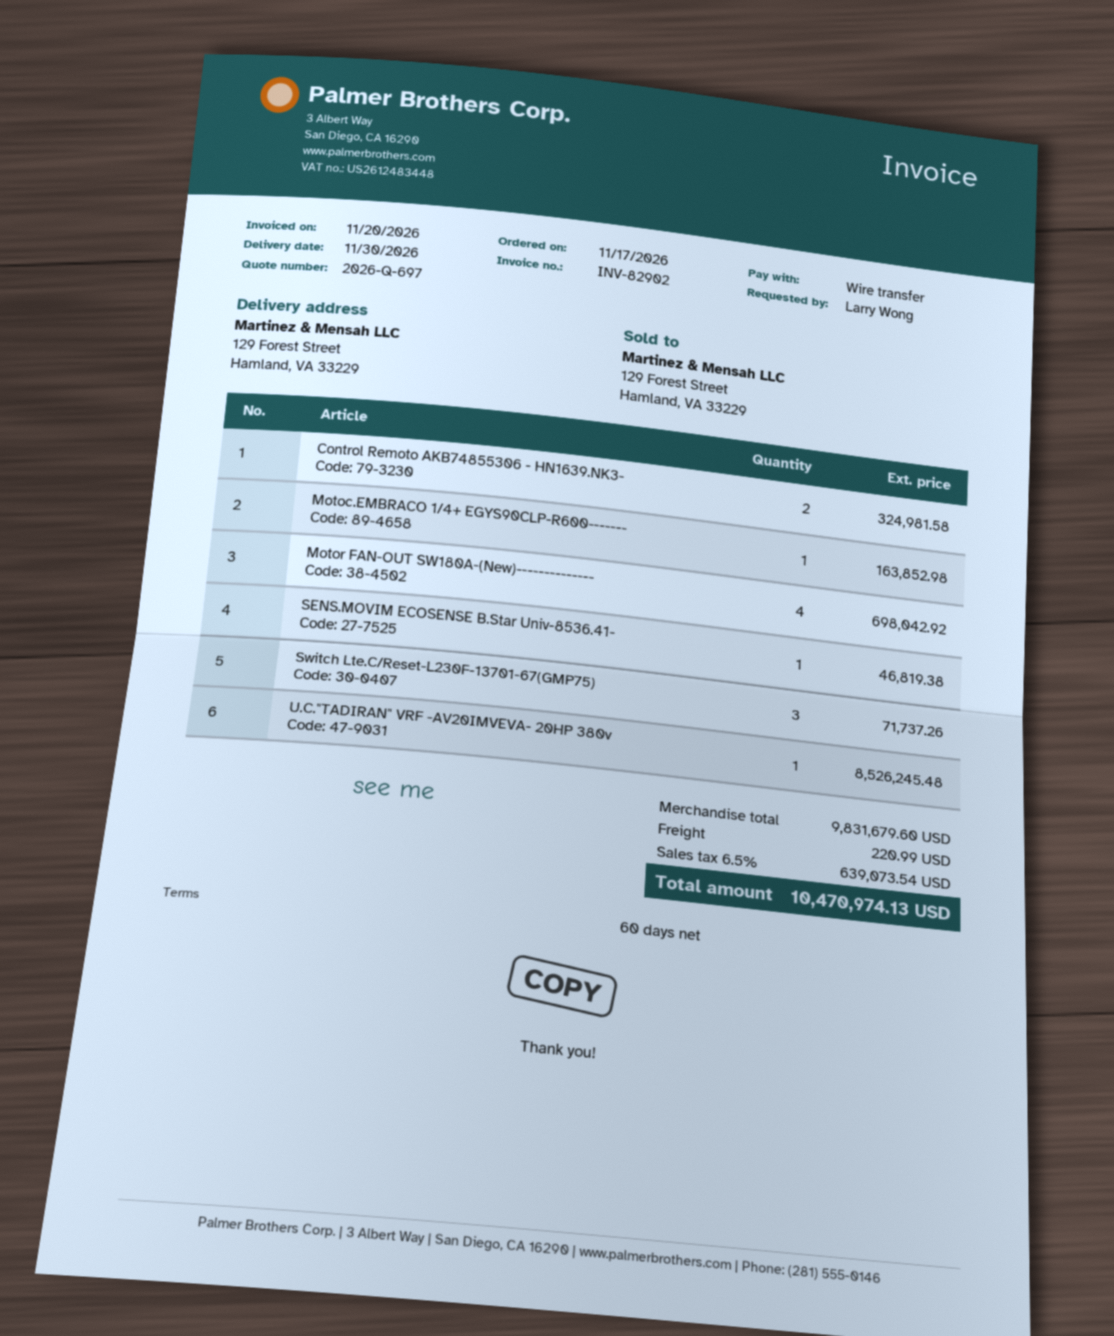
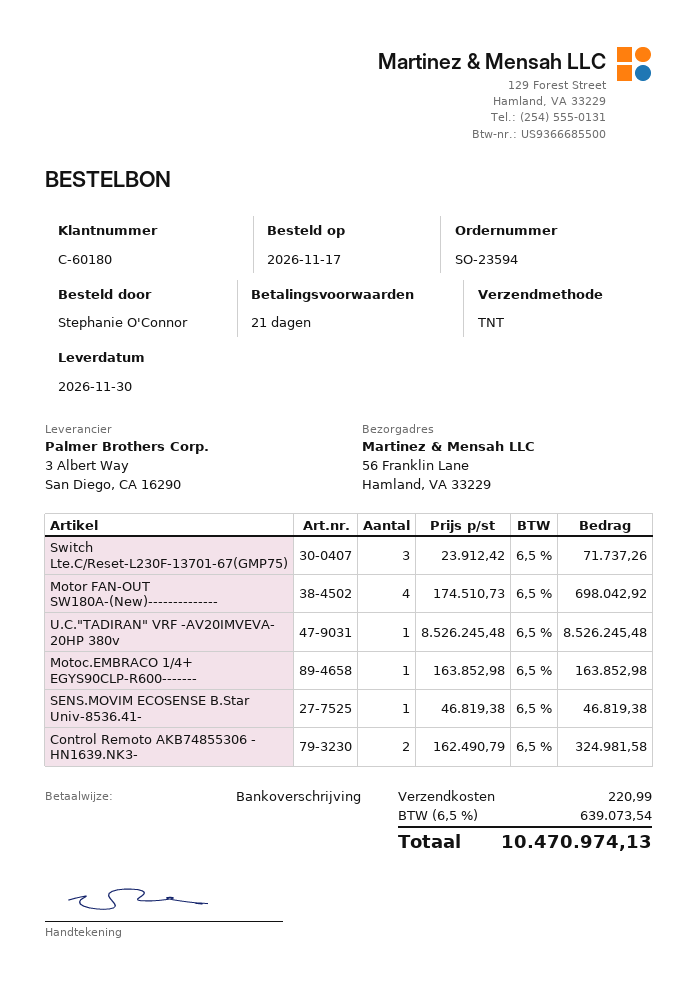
payment terms: 60 days -> 21 days
ordered by: Larry Wong -> Stephanie O'Connor
ship to: 129 Forest Street, Hamland, VA 33229 -> 56 Franklin Lane, Hamland, VA 33229

